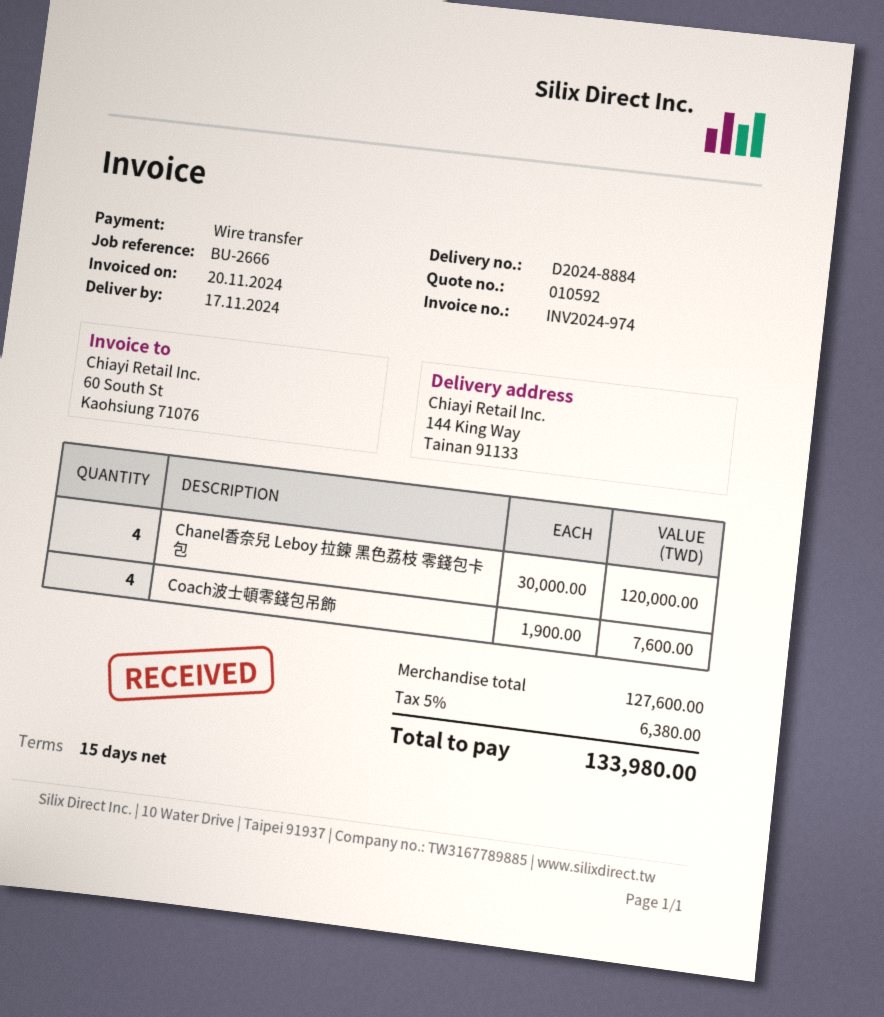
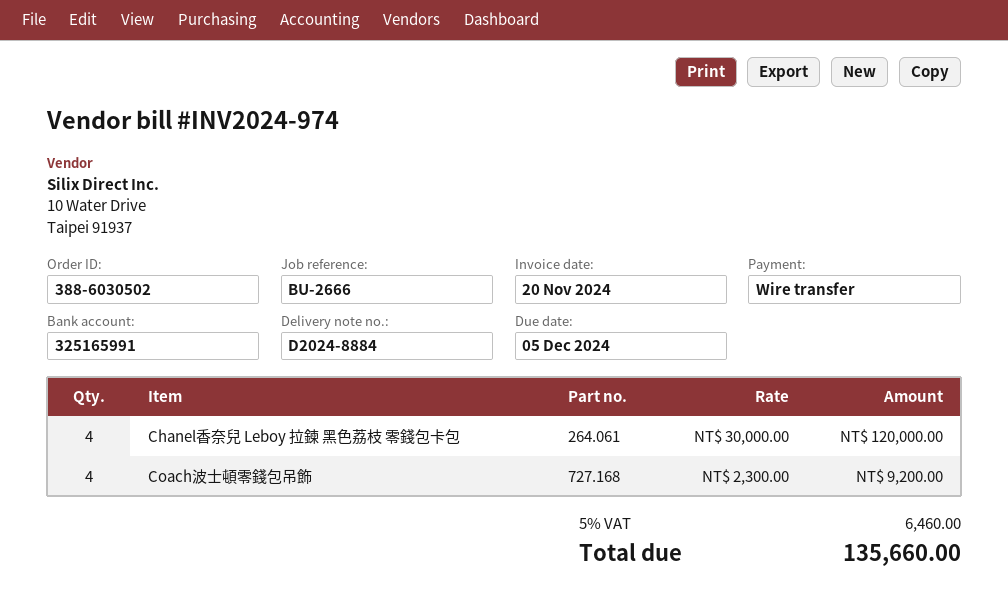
Coach波士頓零錢包吊飾: 4 x 1900.00 = 7600.00 -> 4 x 2300.00 = 9200.00
tax: 5% = 6380.00 -> 5% = 6460.00
total: 133980.00 -> 135660.00

